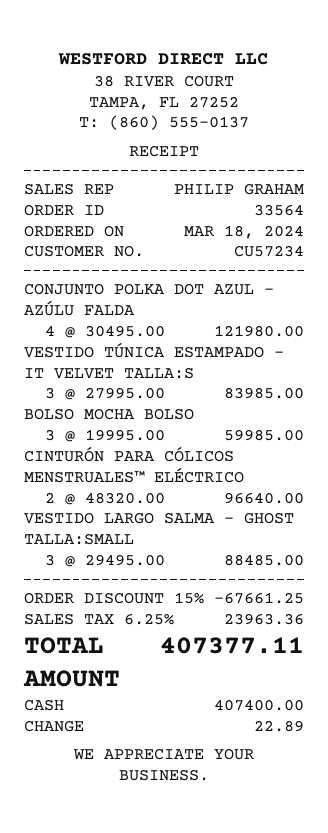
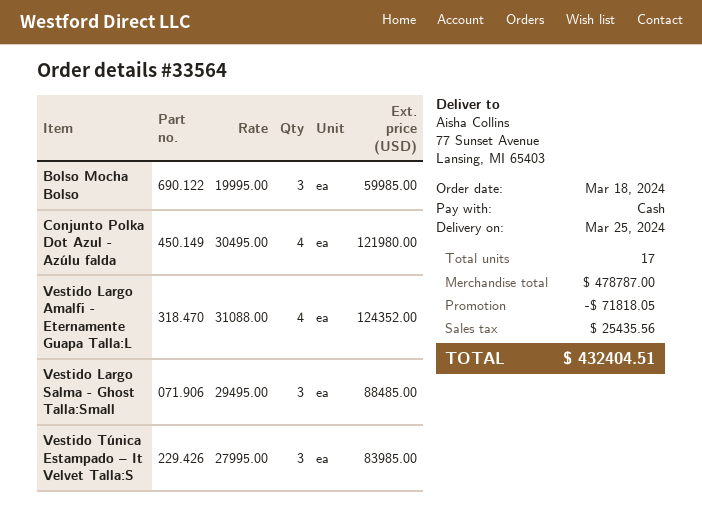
CINTURÓN PARA CÓLICOS MENSTRUALES™ ELÉCTRICO: 2 x 48320.00 = 96640.00 -> none
Vestido Largo Amalfi - Eternamente Guapa Talla:L: none -> 4 x 31088.00 = 124352.00
discount: 67661.25 -> 71818.05
tax: 23963.36 -> 25435.56
total: 407377.11 -> 432404.51

